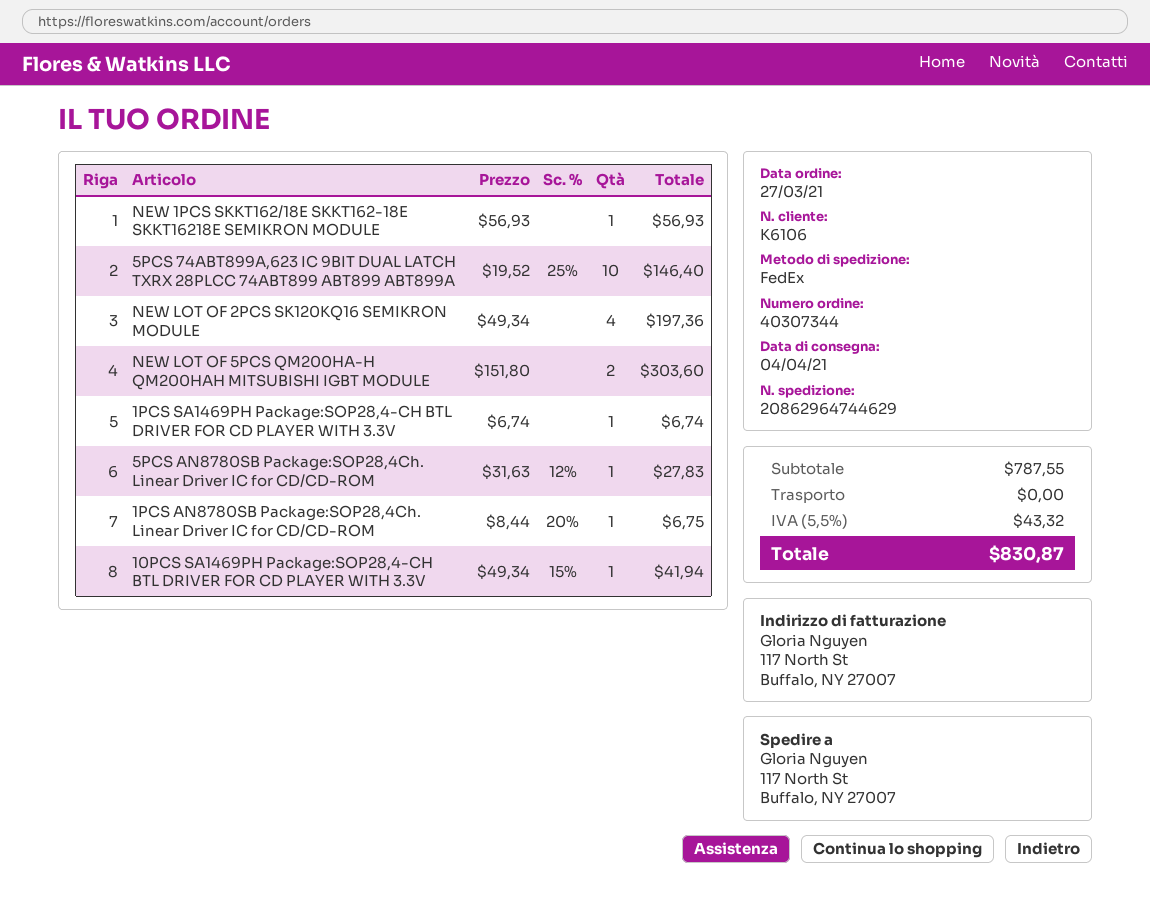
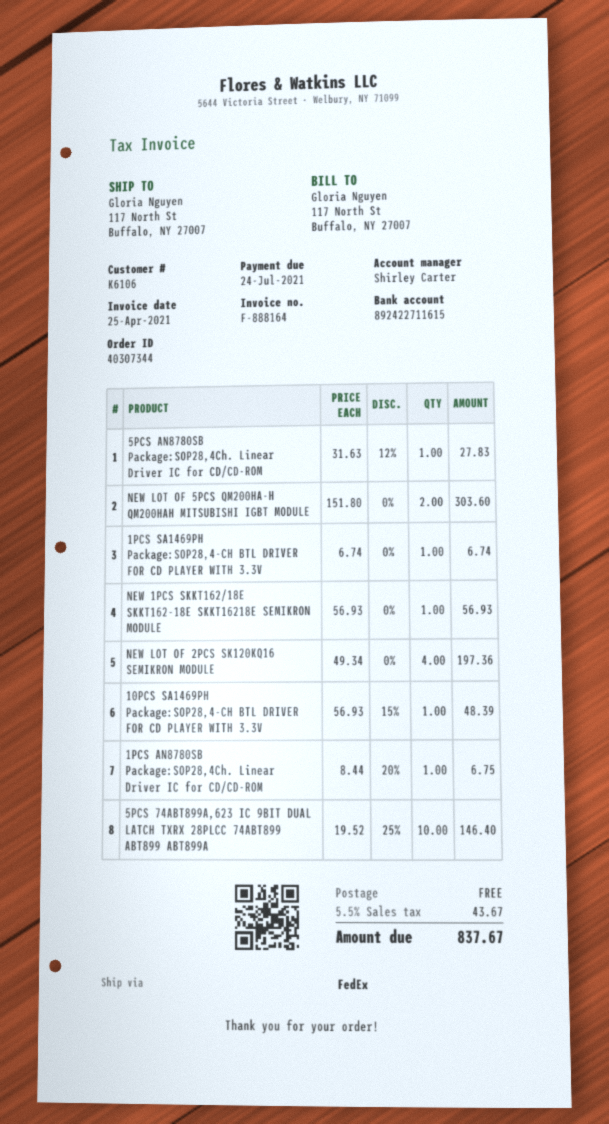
10PCS SA1469PH Package:SOP28,4-CH BTL DRIVER FOR CD PLAYER WITH 3.3V: 1 x 49.34 - 15% = 41.94 -> 1 x 56.93 - 15% = 48.39
tax: 5.5% = 43.32 -> 5.5% = 43.67
total: 830.87 -> 837.67

